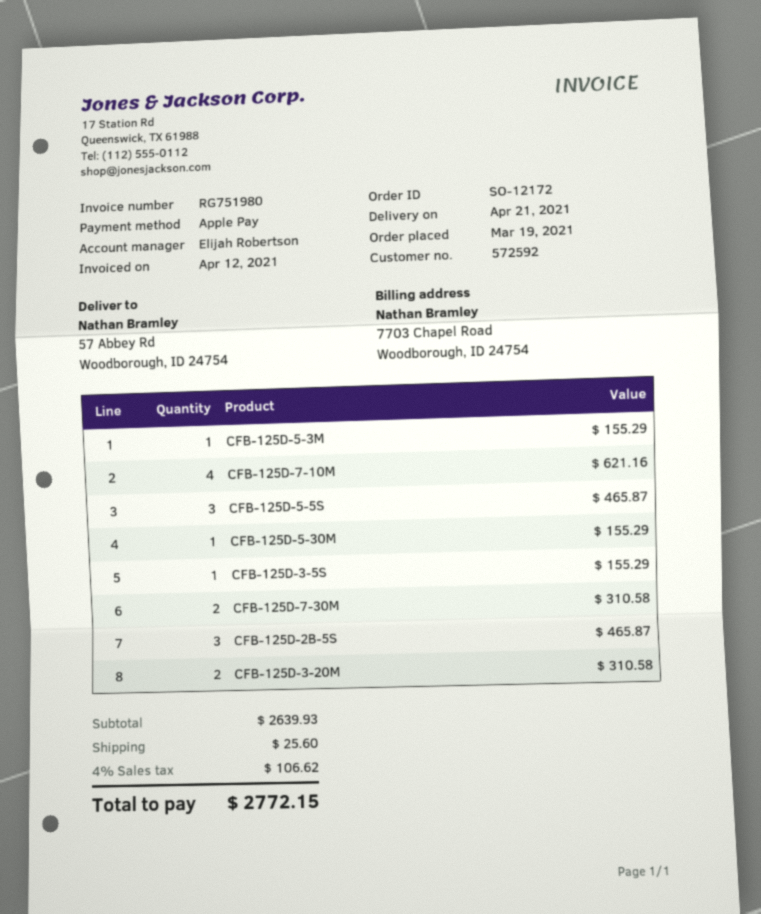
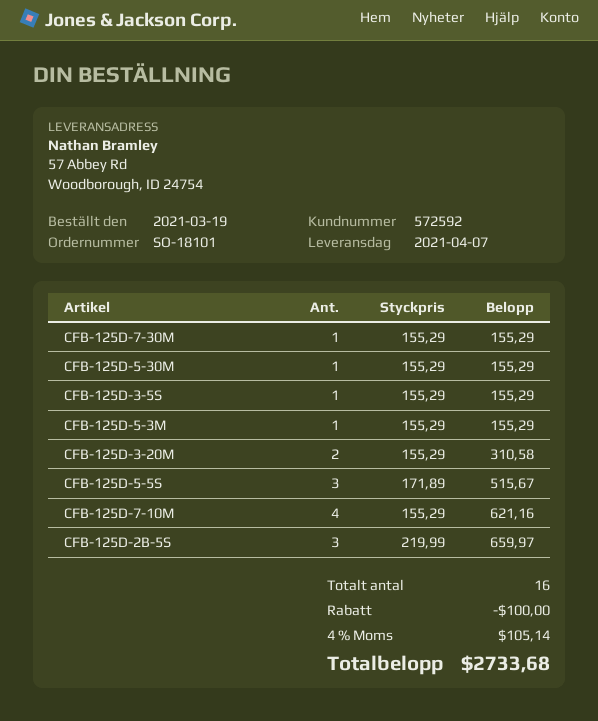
order number: SO-12172 -> SO-18101
delivery date: 2021-04-21 -> 2021-04-07
CFB-125D-5-5S: 3 for 465.87 -> 3 for 515.67
CFB-125D-7-30M: 2 for 310.58 -> 1 for 155.29
CFB-125D-2B-5S: 3 for 465.87 -> 3 for 659.97
discount: none -> 100.00
shipping: 25.60 -> none
tax: 4% = 106.62 -> 4% = 105.14
total: 2772.15 -> 2733.68

